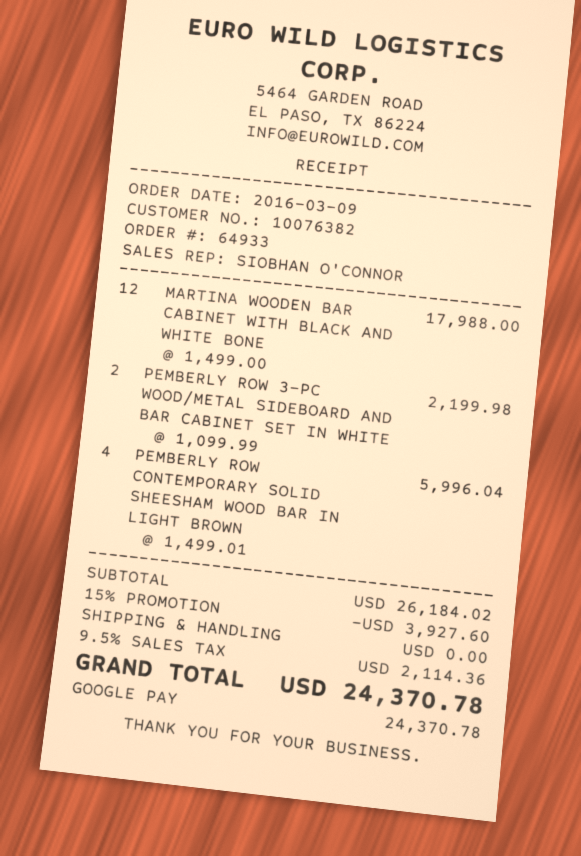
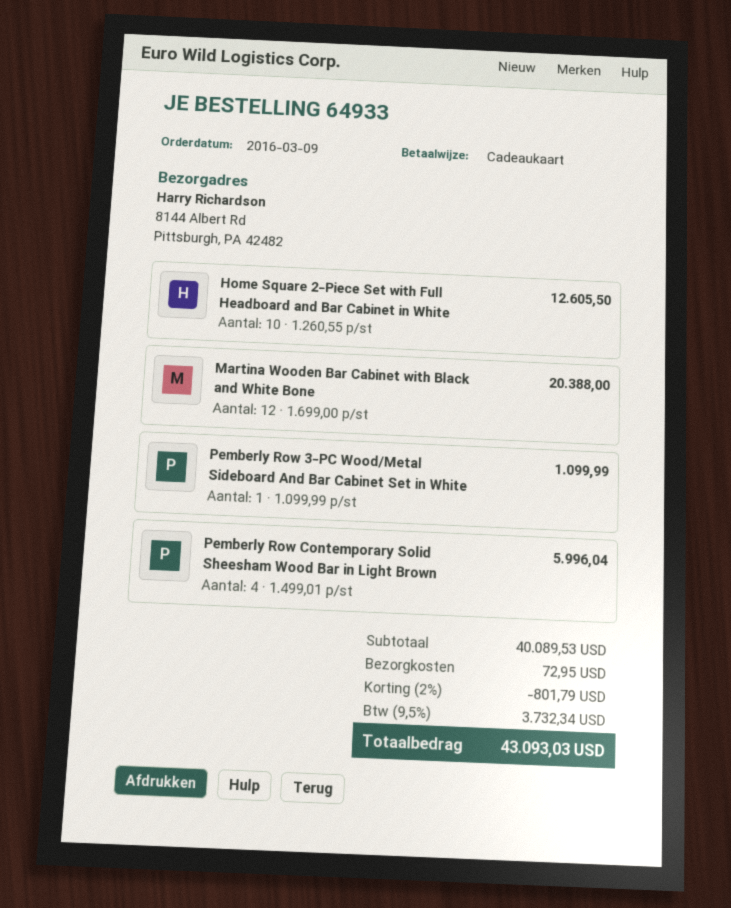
payment method: Google Pay -> gift card
MARTINA WOODEN BAR CABINET WITH BLACK AND WHITE BONE: 12 x 1499.00 = 17988.00 -> 12 x 1699.00 = 20388.00
PEMBERLY ROW 3-PC WOOD/METAL SIDEBOARD AND BAR CABINET SET IN WHITE: 2 x 1099.99 = 2199.98 -> 1 x 1099.99 = 1099.99
Home Square 2-Piece Set with Full Headboard and Bar Cabinet in White: none -> 10 x 1260.55 = 12605.50
subtotal: 26184.02 -> 40089.53
discount: 15% = 3927.60 -> 2% = 801.79
shipping: 0.00 -> 72.95
tax: 9.5% = 2114.36 -> 9.5% = 3732.34
total: 24370.78 -> 43093.03

